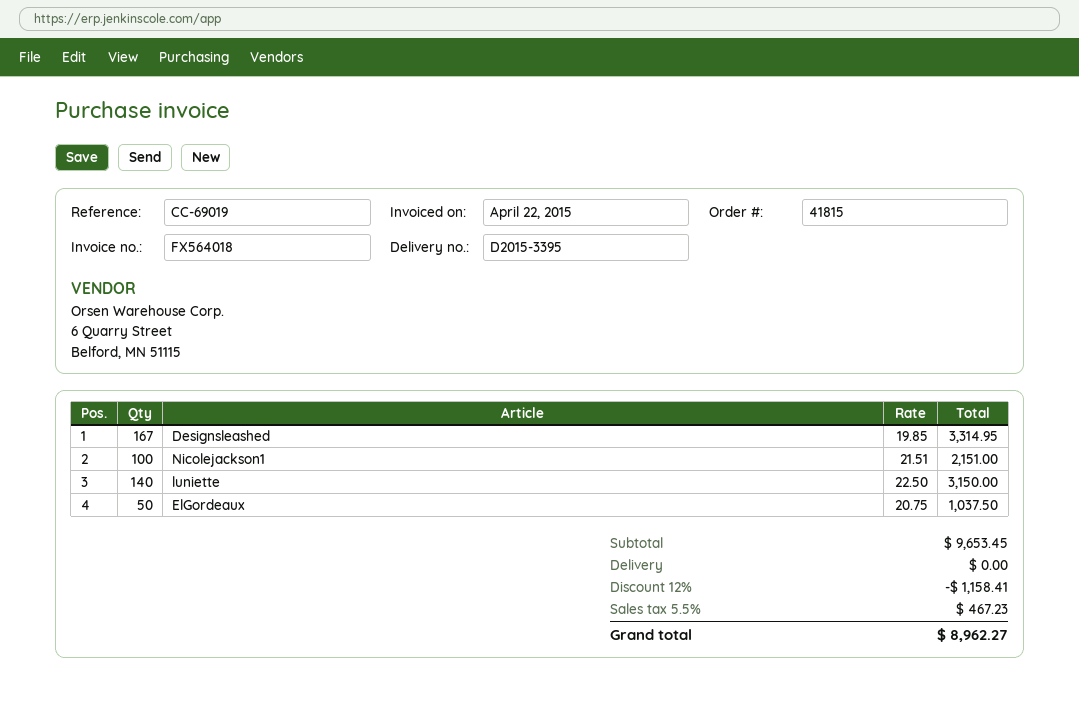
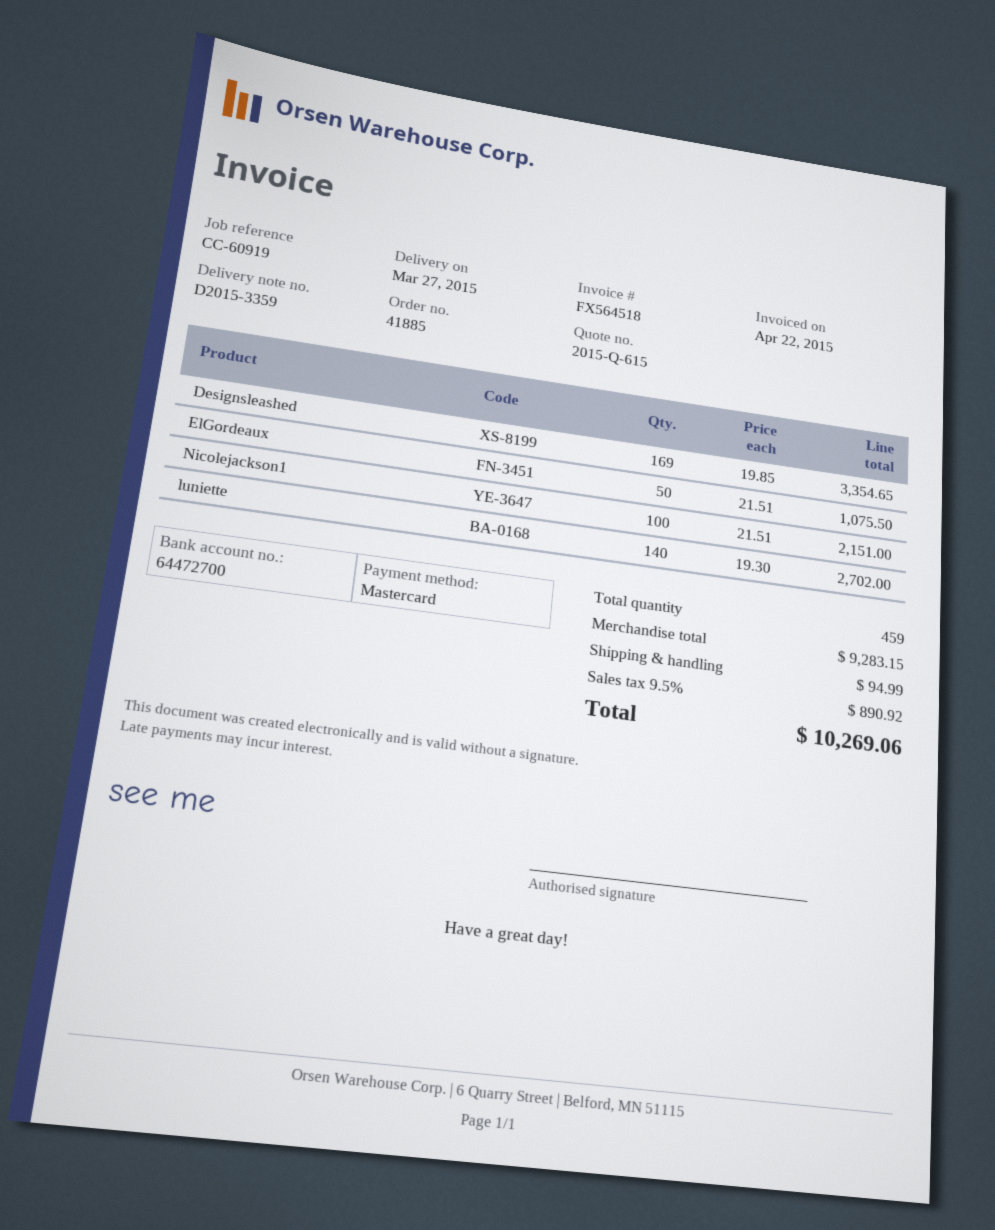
order number: 41815 -> 41885
delivery note number: D2015-3395 -> D2015-3359
invoice number: FX564018 -> FX564518
reference: CC-69019 -> CC-60919
Designsleashed: 167 x 19.85 = 3314.95 -> 169 x 19.85 = 3354.65
luniette: 140 x 22.50 = 3150.00 -> 140 x 19.30 = 2702.00
ElGordeaux: 50 x 20.75 = 1037.50 -> 50 x 21.51 = 1075.50
subtotal: 9653.45 -> 9283.15
discount: 12% = 1158.41 -> none
shipping: 0.00 -> 94.99
tax: 5.5% = 467.23 -> 9.5% = 890.92
total: 8962.27 -> 10269.06

